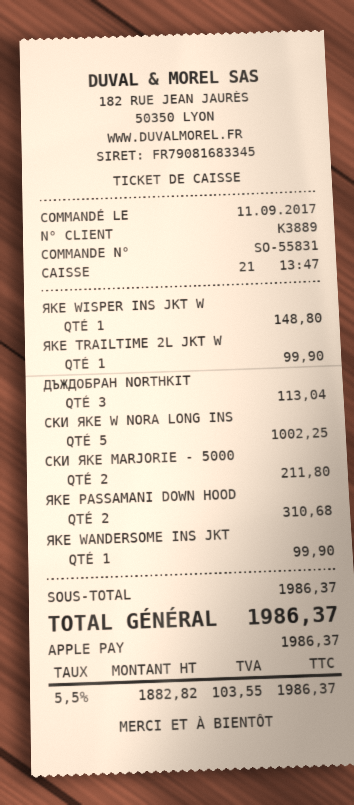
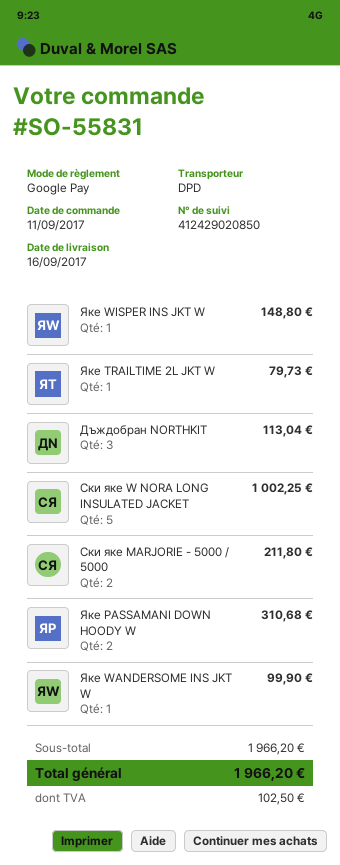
payment method: Apple Pay -> Google Pay
ЯКЕ TRAILTIME 2L JKT W: 1 for 99.90 -> 1 for 79.73
subtotal: 1986.37 -> 1966.20
tax: 103.55 -> 102.50
total: 1986.37 -> 1966.20

